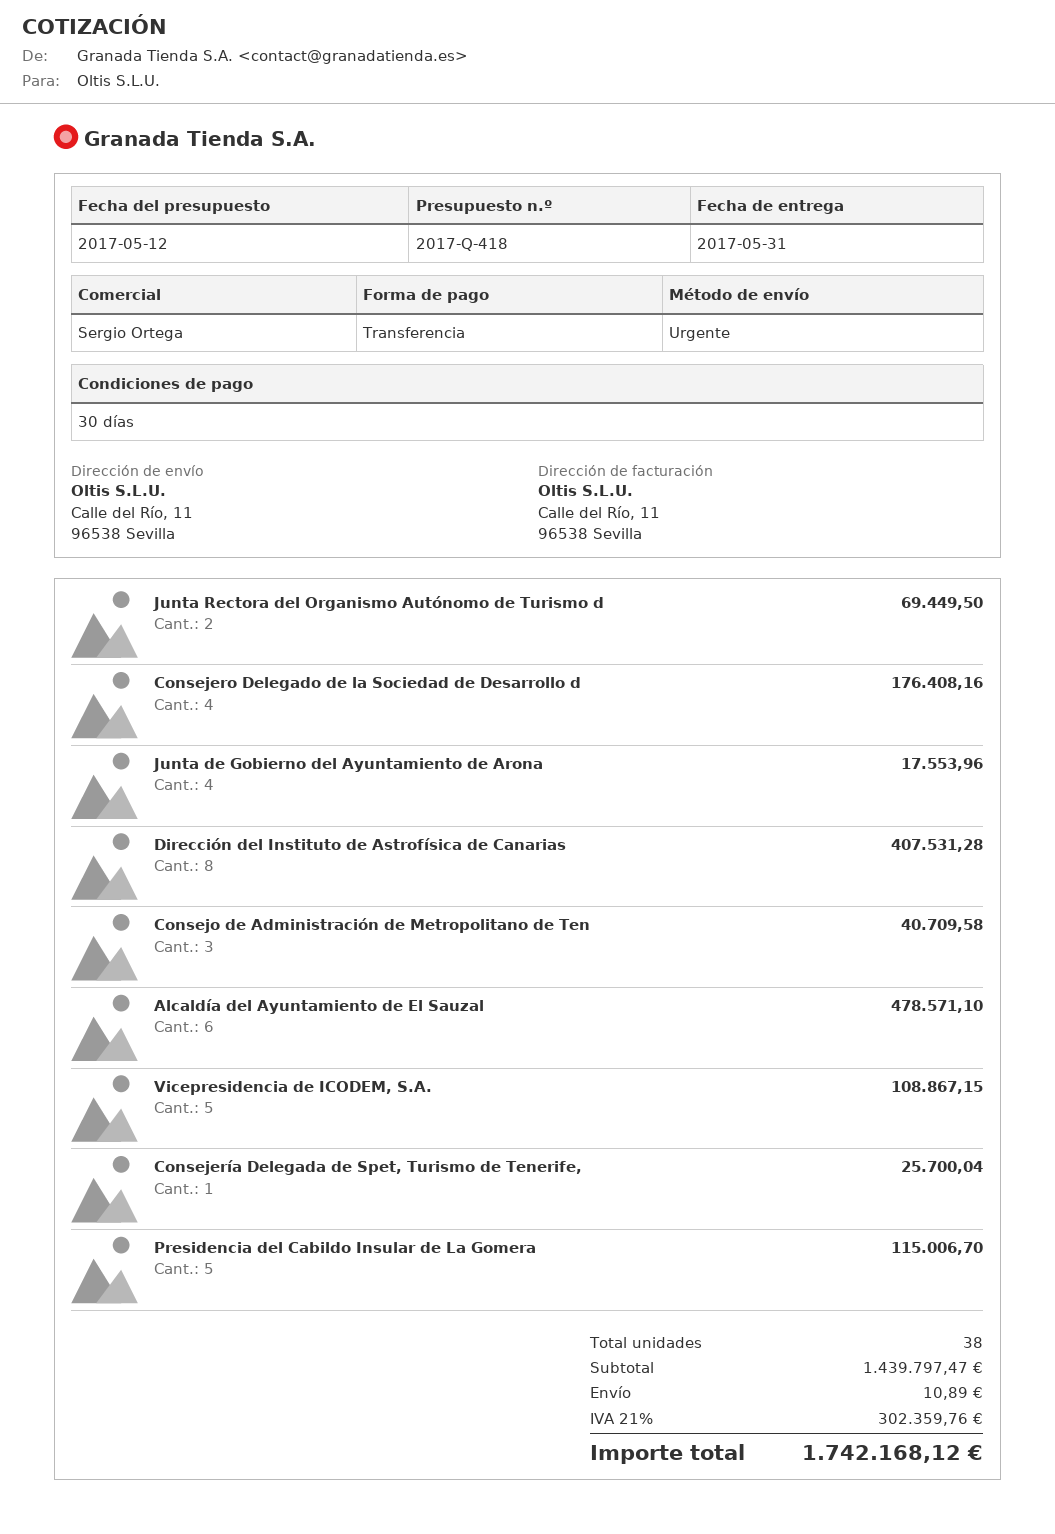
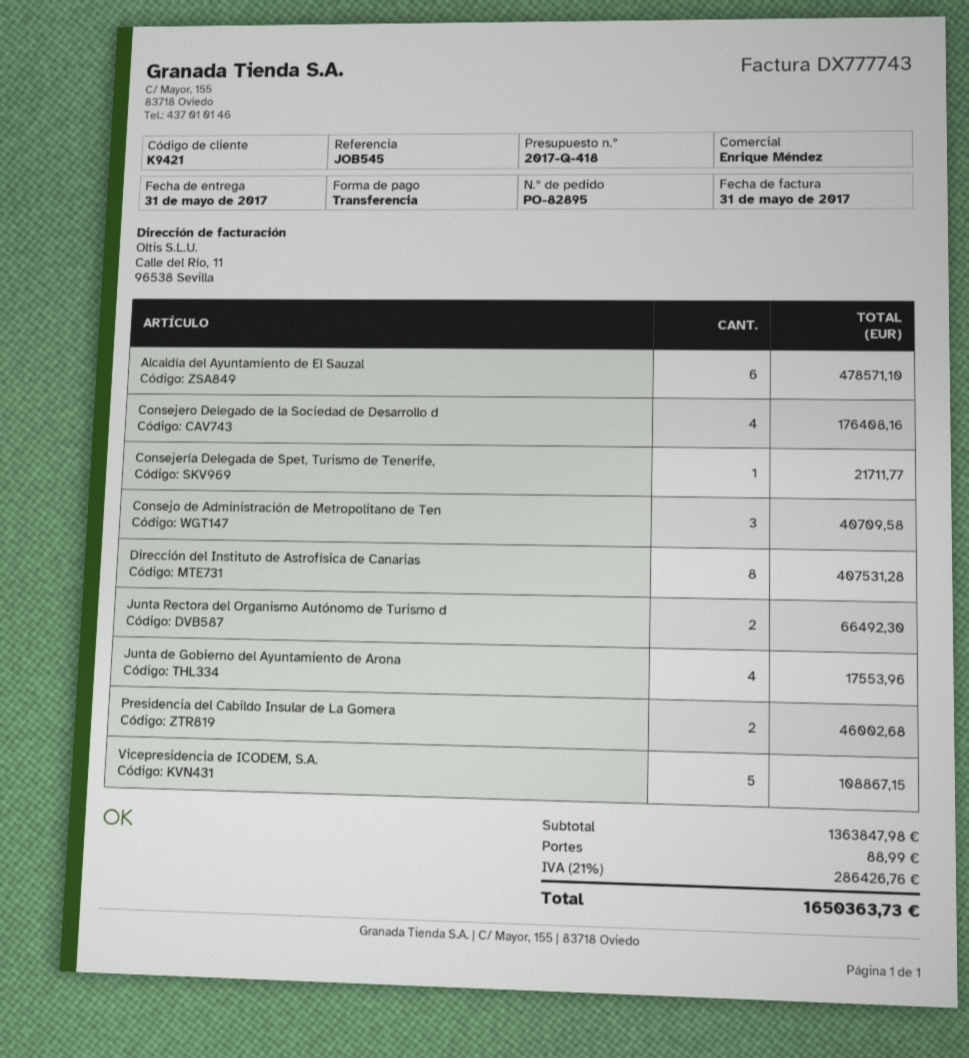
sales rep: Sergio Ortega -> Enrique Méndez
Junta Rectora del Organismo Autónomo de Turismo d: 2 for 69449.50 -> 2 for 66492.30
Consejería Delegada de Spet, Turismo de Tenerife,: 1 for 25700.04 -> 1 for 21711.77
Presidencia del Cabildo Insular de La Gomera: 5 for 115006.70 -> 2 for 46002.68
subtotal: 1439797.47 -> 1363847.98
shipping: 10.89 -> 88.99
tax: 21% = 302359.76 -> 21% = 286426.76
total: 1742168.12 -> 1650363.73

